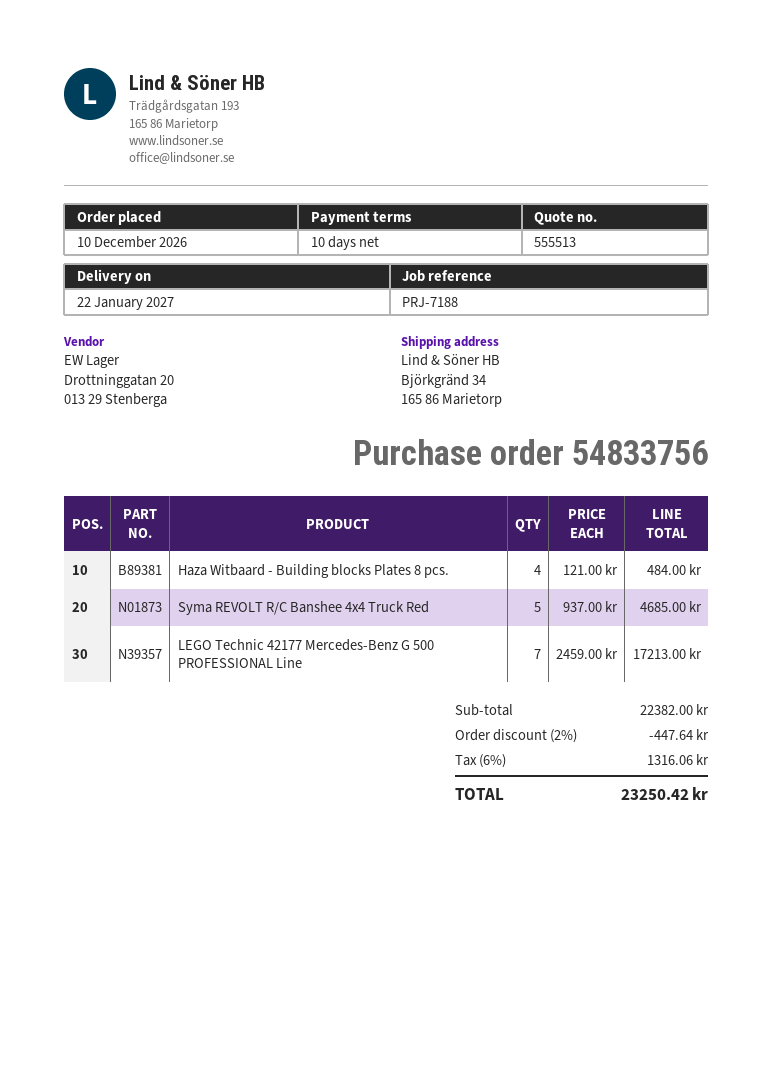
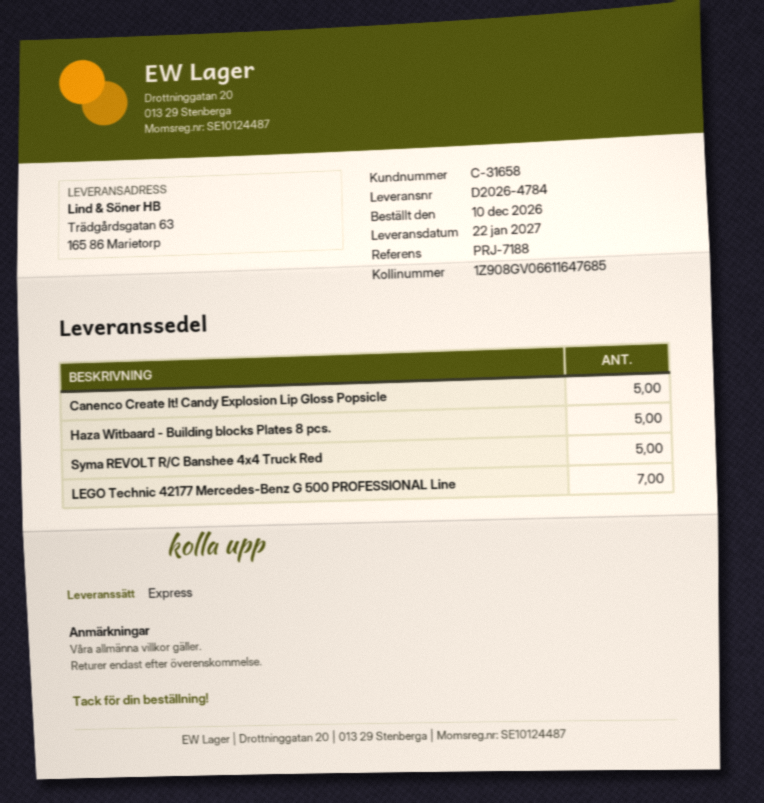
ship to: Björkgränd 34, 165 86 Marietorp -> Trädgårdsgatan 63, 165 86 Marietorp
Haza Witbaard - Building blocks Plates 8 pcs.: 4 -> 5
Canenco Create It! Candy Explosion Lip Gloss Popsicle: none -> 5

